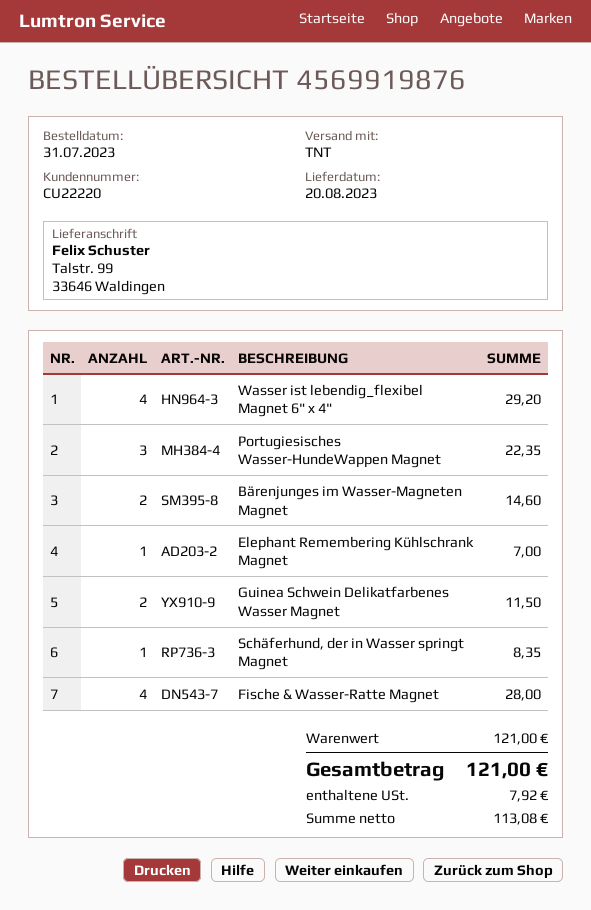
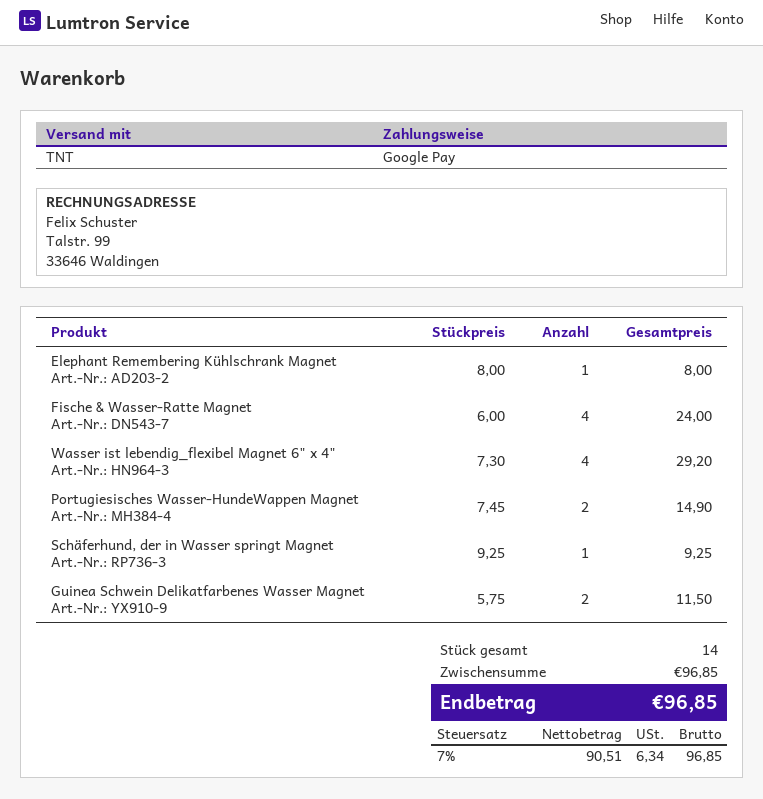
Portugiesisches Wasser-HundeWappen Magnet: 3 for 22.35 -> 2 for 14.90
Bärenjunges im Wasser-Magneten Magnet: 2 for 14.60 -> none
Elephant Remembering Kühlschrank Magnet: 1 for 7.00 -> 1 for 8.00
Schäferhund, der in Wasser springt Magnet: 1 for 8.35 -> 1 for 9.25
Fische & Wasser-Ratte Magnet: 4 for 28.00 -> 4 for 24.00
subtotal: 121.00 -> 96.85
net: 113.08 -> 90.51
tax: 7.92 -> 6.34
total: 121.00 -> 96.85

